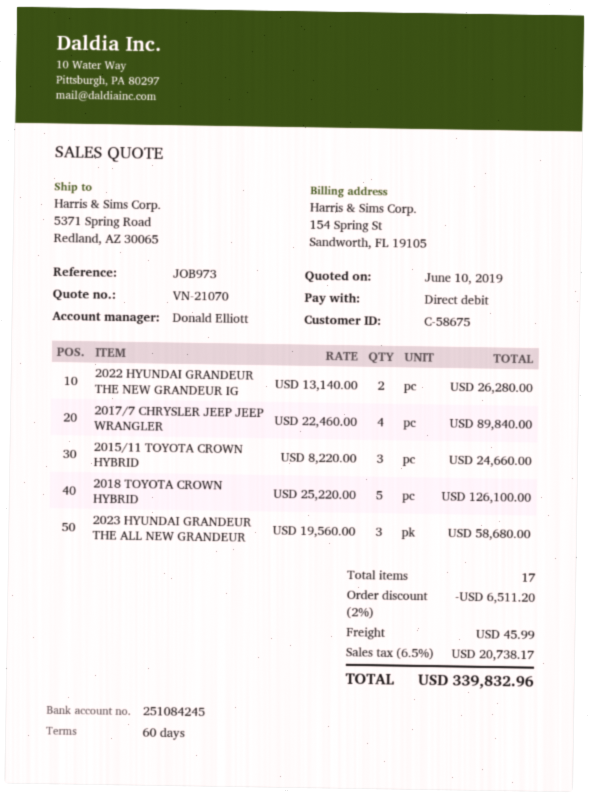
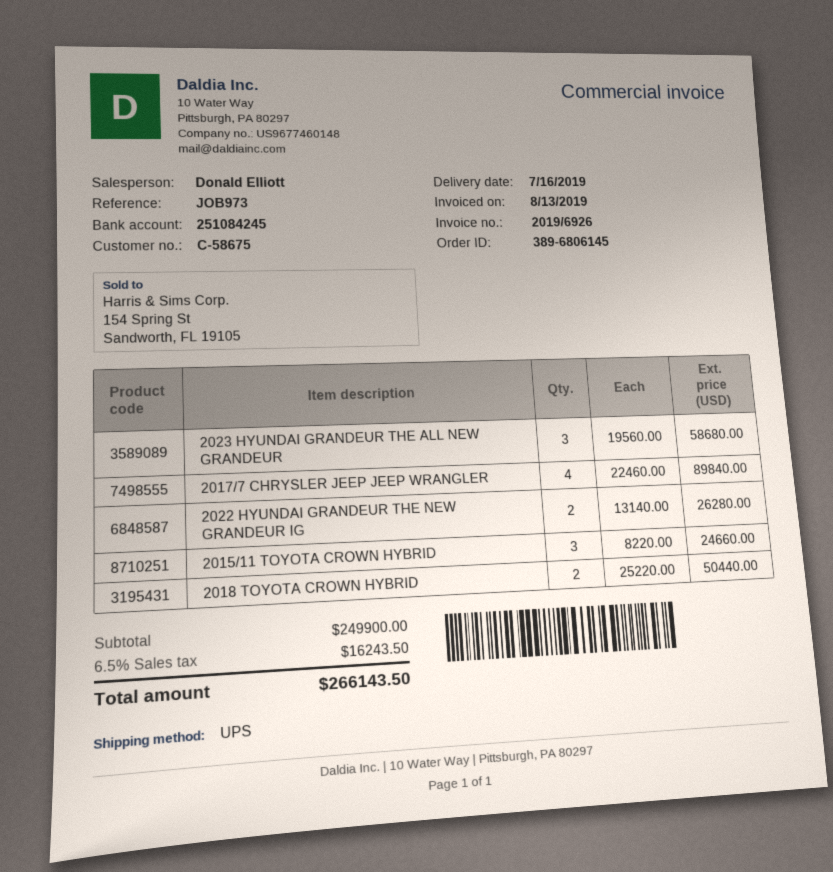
2018 TOYOTA CROWN HYBRID: 5 x 25220.00 = 126100.00 -> 2 x 25220.00 = 50440.00
discount: 2% = 6511.20 -> none
shipping: 45.99 -> none
tax: 6.5% = 20738.17 -> 6.5% = 16243.50
total: 339832.96 -> 266143.50

